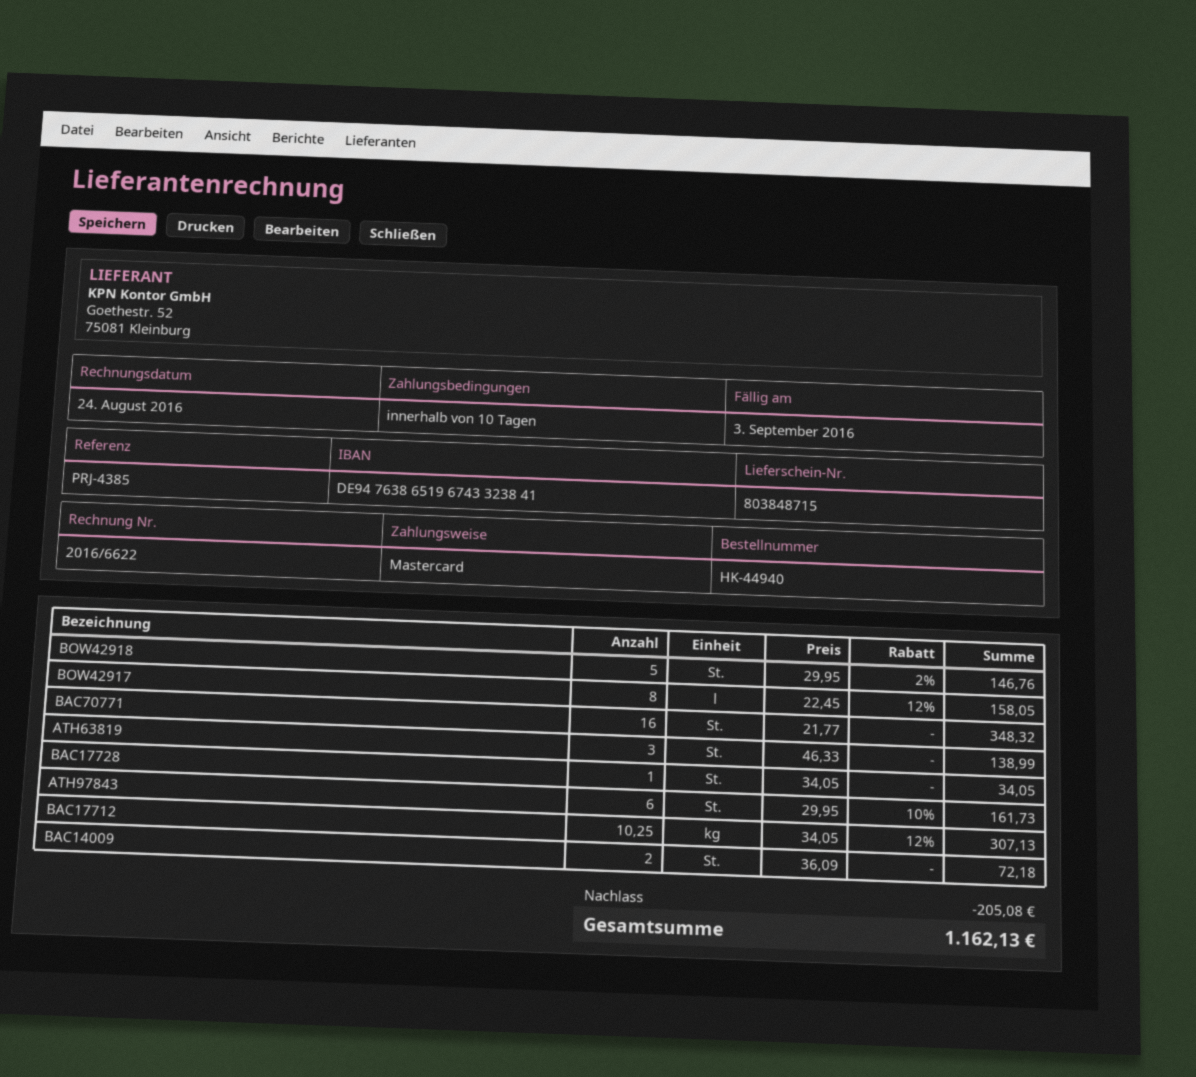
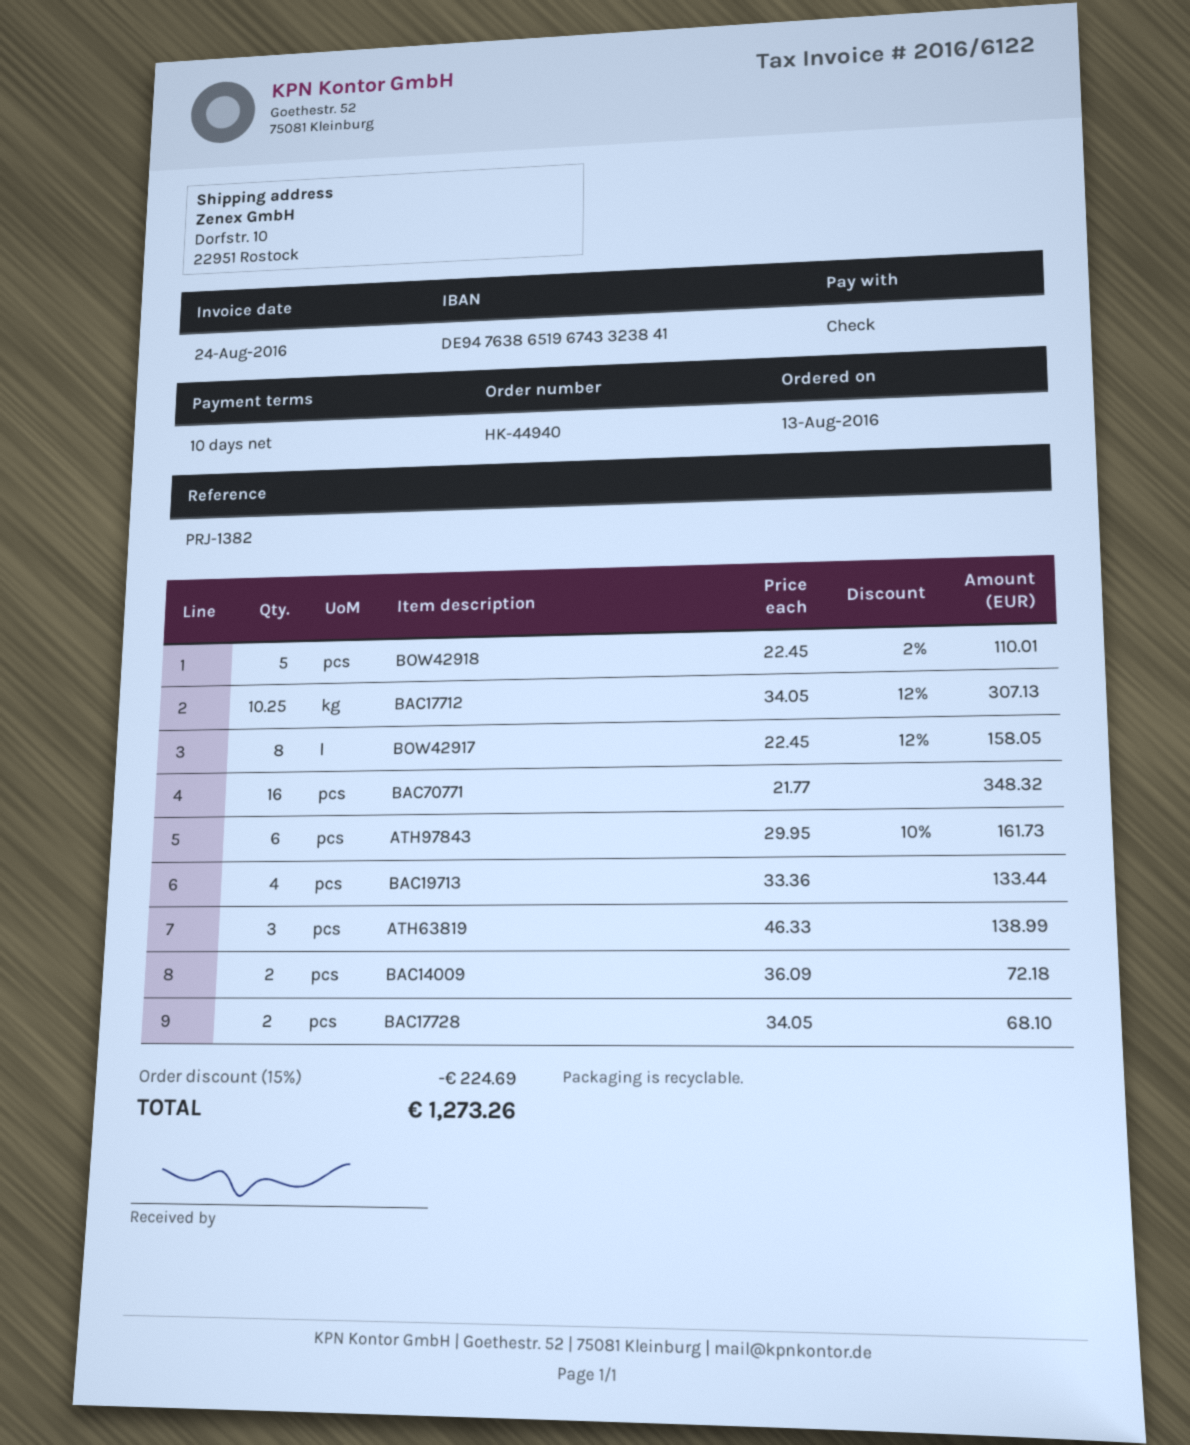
invoice number: 2016/6622 -> 2016/6122
reference: PRJ-4385 -> PRJ-1382
payment method: Mastercard -> cheque
BOW42918: 5 x 29.95 - 2% = 146.76 -> 5 x 22.45 - 2% = 110.01
BAC17728: 1 x 34.05 = 34.05 -> 2 x 34.05 = 68.10
BAC19713: none -> 4 x 33.36 = 133.44
discount: 205.08 -> 224.69
total: 1162.13 -> 1273.26

